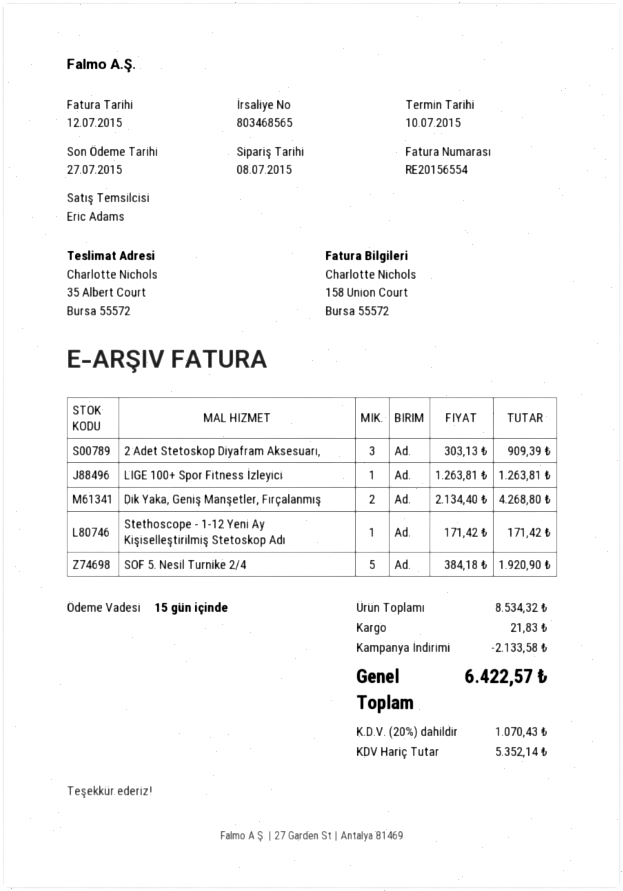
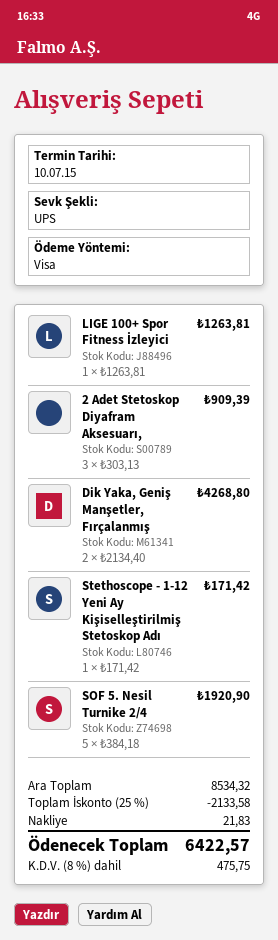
tax: 20% = 1070.43 -> 8% = 475.75

